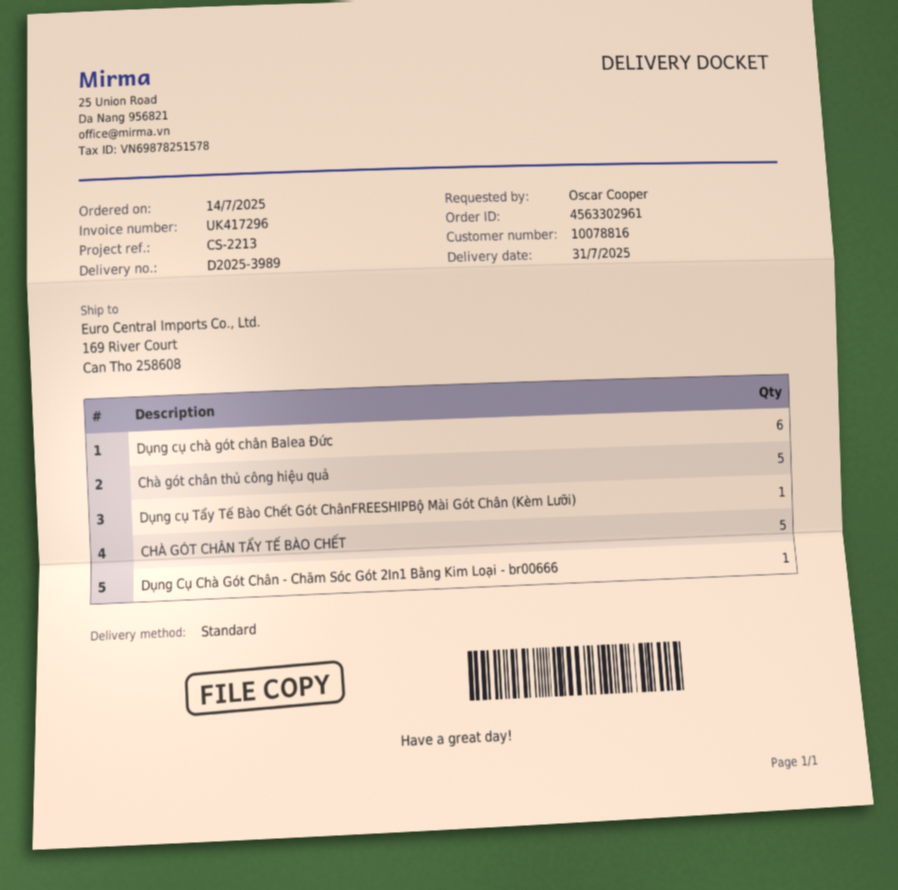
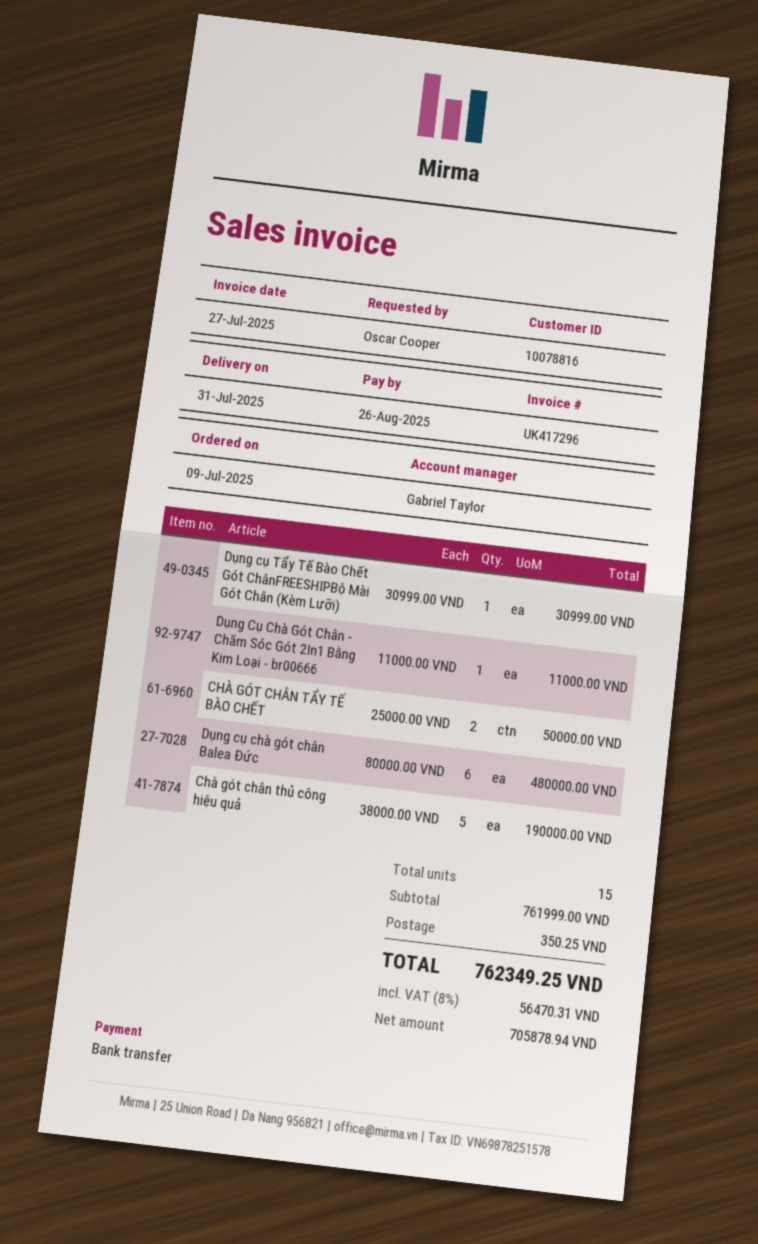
order date: 2025-07-14 -> 2025-07-09
CHÀ GÓT CHÂN TẨY TẾ BÀO CHẾT: 5 -> 2

